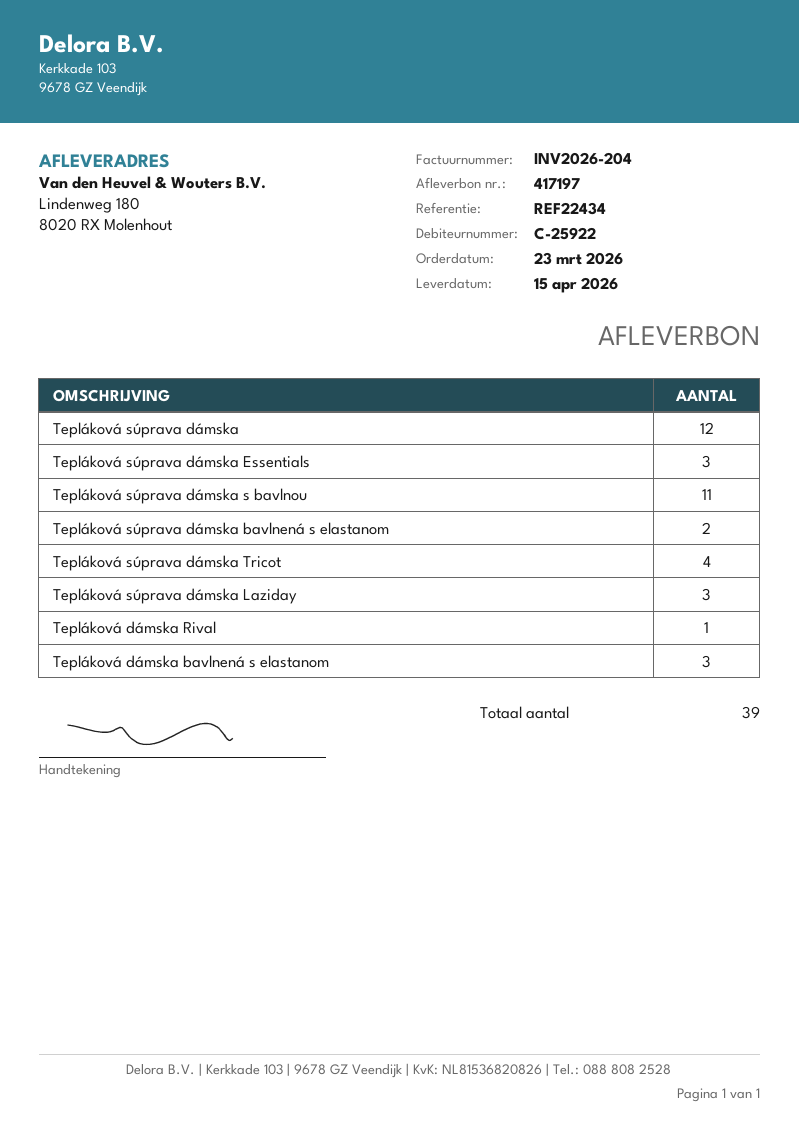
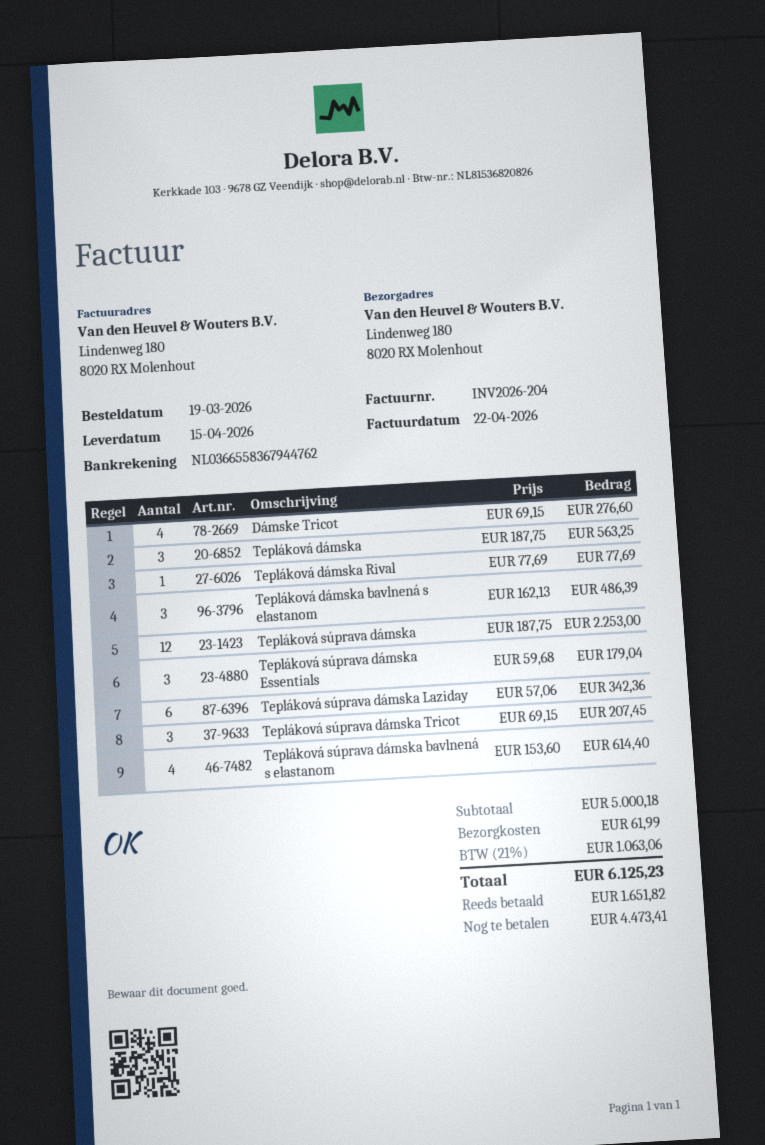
order date: 2026-03-23 -> 2026-03-19
Tepláková súprava dámska s bavlnou: 11 -> none
Tepláková súprava dámska bavlnená s elastanom: 2 -> 4
Tepláková súprava dámska Tricot: 4 -> 3
Tepláková súprava dámska Laziday: 3 -> 6
Dámske Tricot: none -> 4
Tepláková dámska: none -> 3

